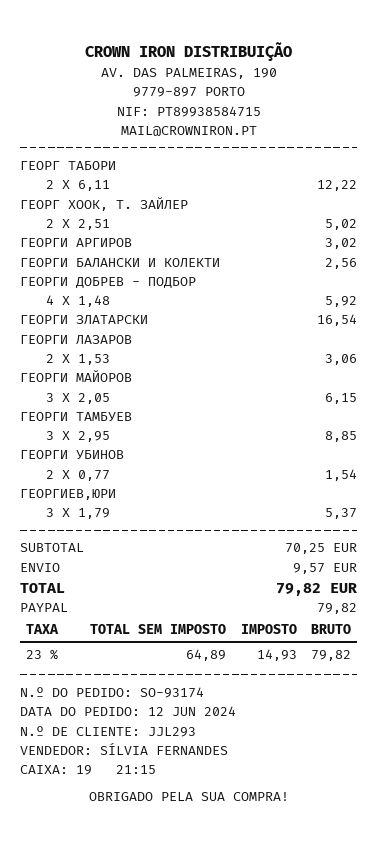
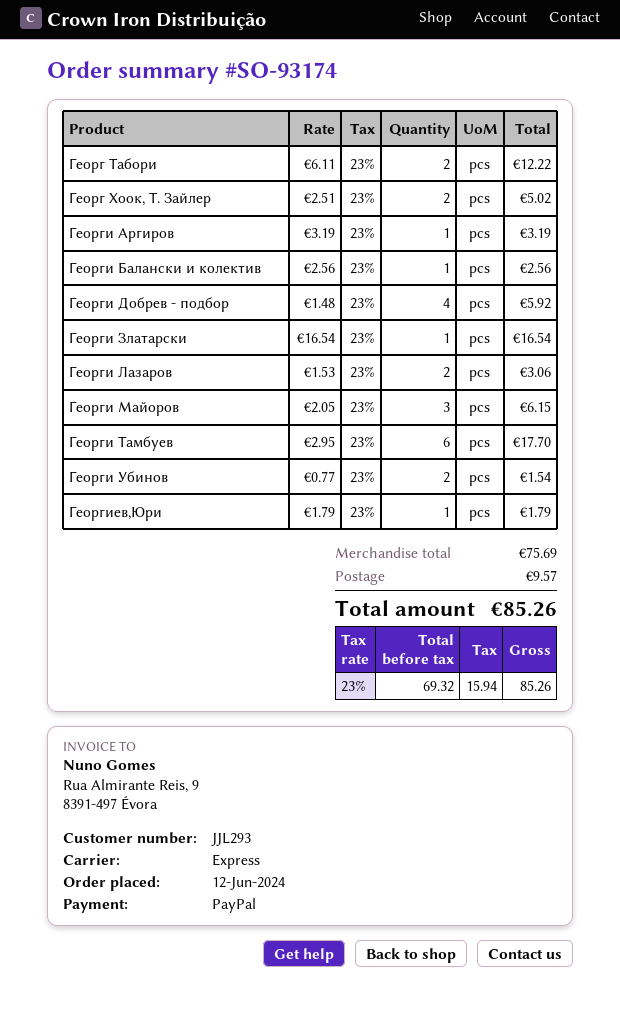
ГЕОРГИ АРГИРОВ: 1 x 3.02 = 3.02 -> 1 x 3.19 = 3.19
ГЕОРГИ ТАМБУЕВ: 3 x 2.95 = 8.85 -> 6 x 2.95 = 17.70
ГЕОРГИЕВ,ЮРИ: 3 x 1.79 = 5.37 -> 1 x 1.79 = 1.79
subtotal: 70.25 -> 75.69
net: 64.89 -> 69.32
tax: 23% = 14.93 -> 23% = 15.94
total: 79.82 -> 85.26

